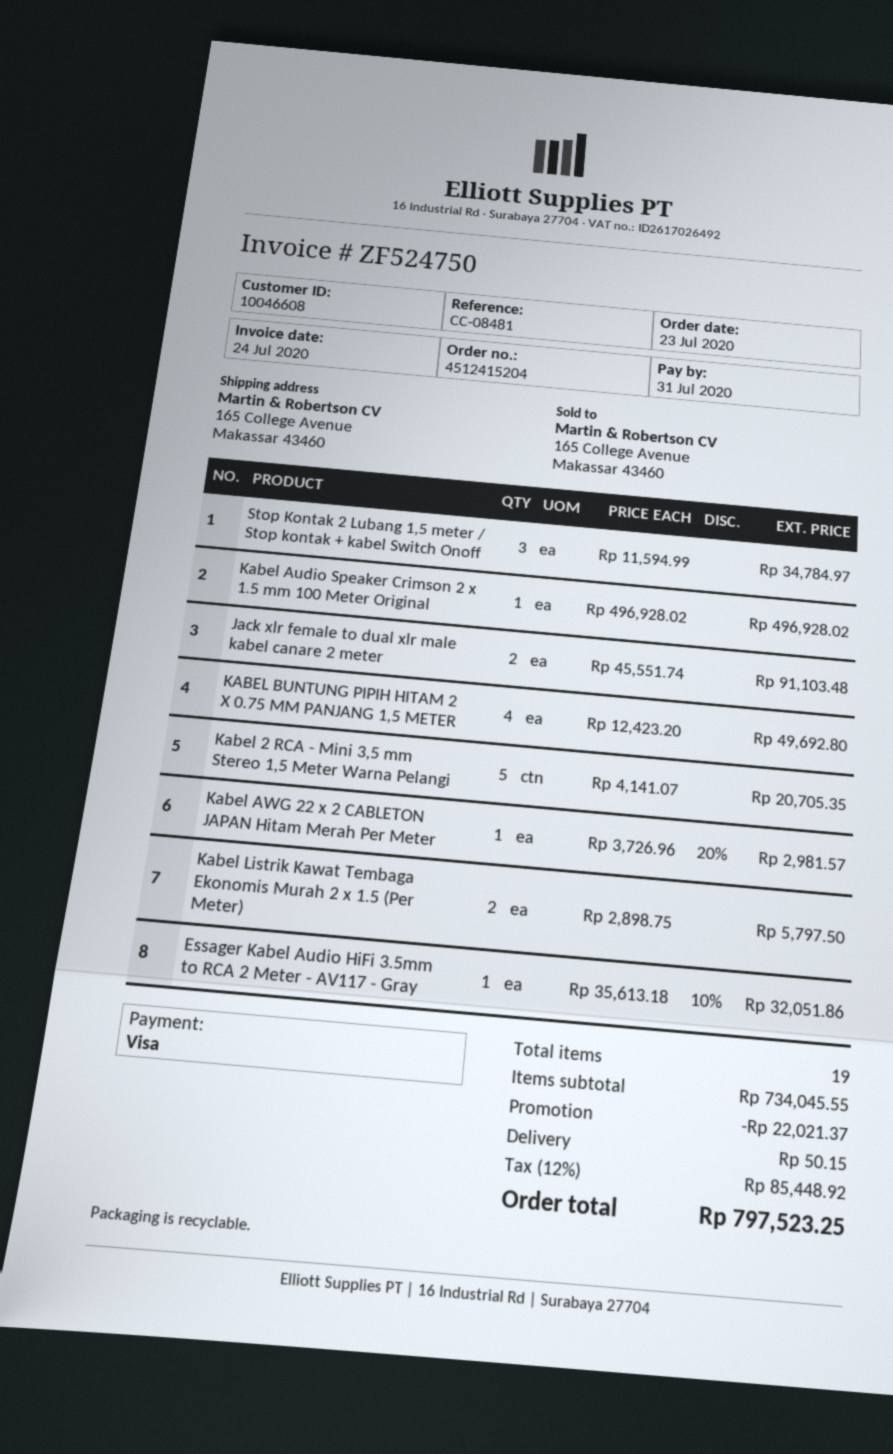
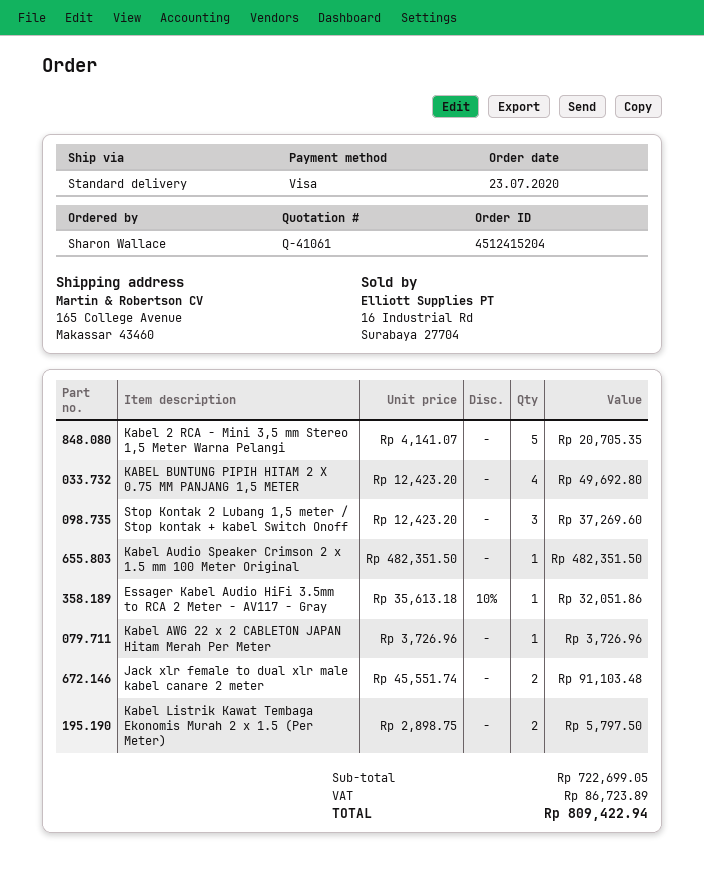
Stop Kontak 2 Lubang 1,5 meter / Stop kontak + kabel Switch Onoff: 3 x 11594.99 = 34784.97 -> 3 x 12423.20 = 37269.60
Kabel Audio Speaker Crimson 2 x 1.5 mm 100 Meter Original: 1 x 496928.02 = 496928.02 -> 1 x 482351.50 = 482351.50
Kabel AWG 22 x 2 CABLETON JAPAN Hitam Merah Per Meter: 1 x 3726.96 - 20% = 2981.57 -> 1 x 3726.96 = 3726.96
subtotal: 734045.55 -> 722699.05
discount: 22021.37 -> none
shipping: 50.15 -> none
tax: 85448.92 -> 86723.89
total: 797523.25 -> 809422.94

